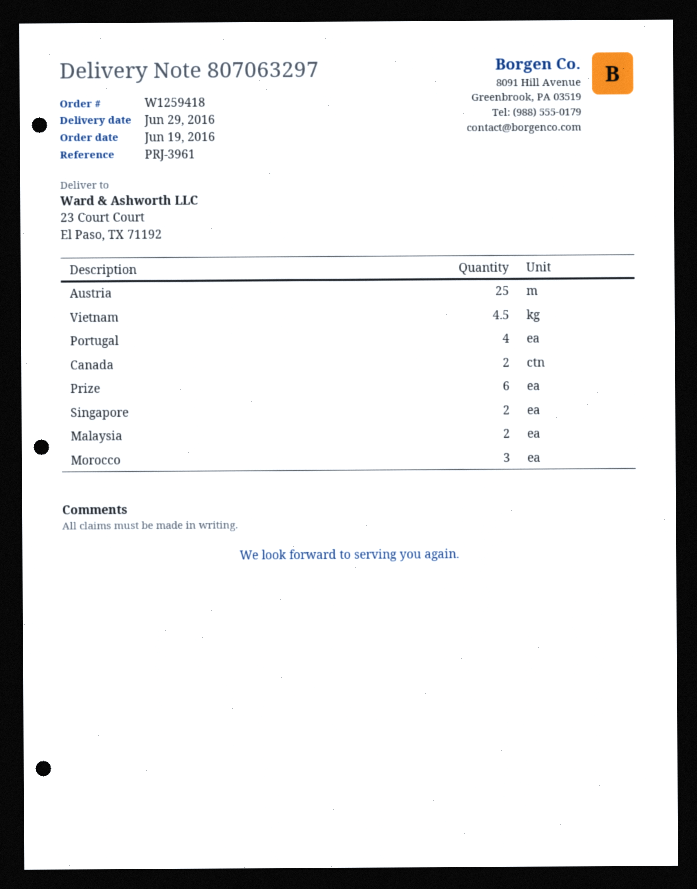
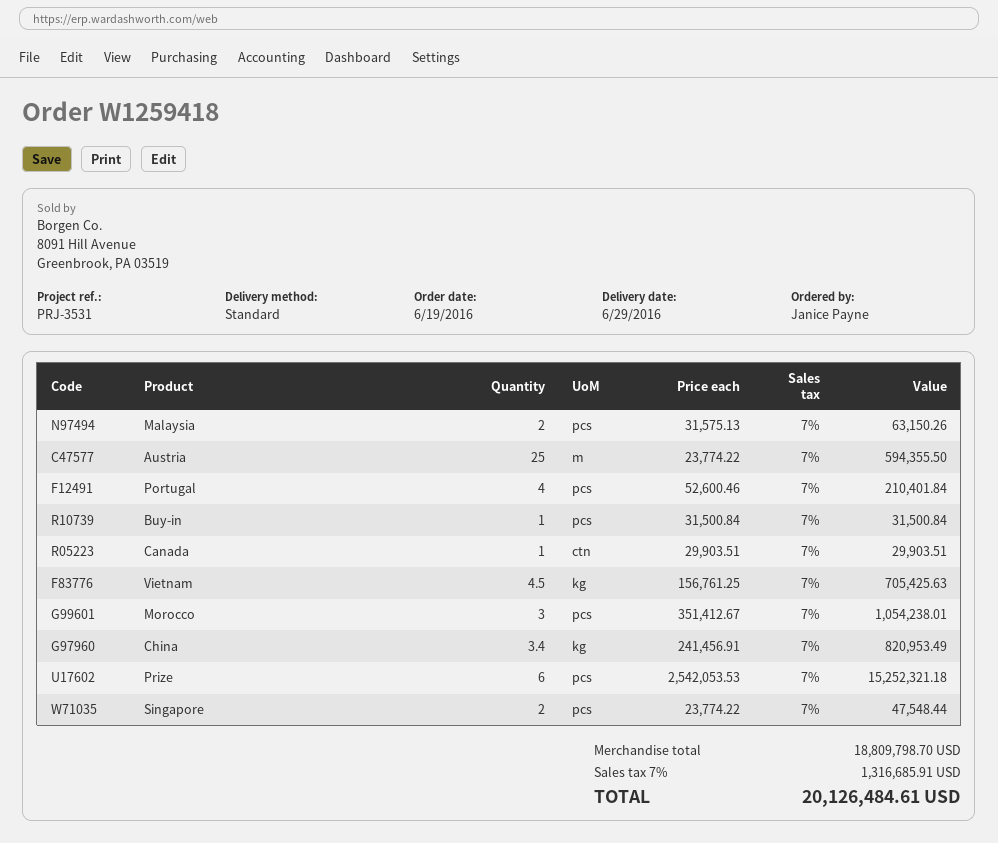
reference: PRJ-3961 -> PRJ-3531
Canada: 2 -> 1
Buy-in: none -> 1
China: none -> 3.4

